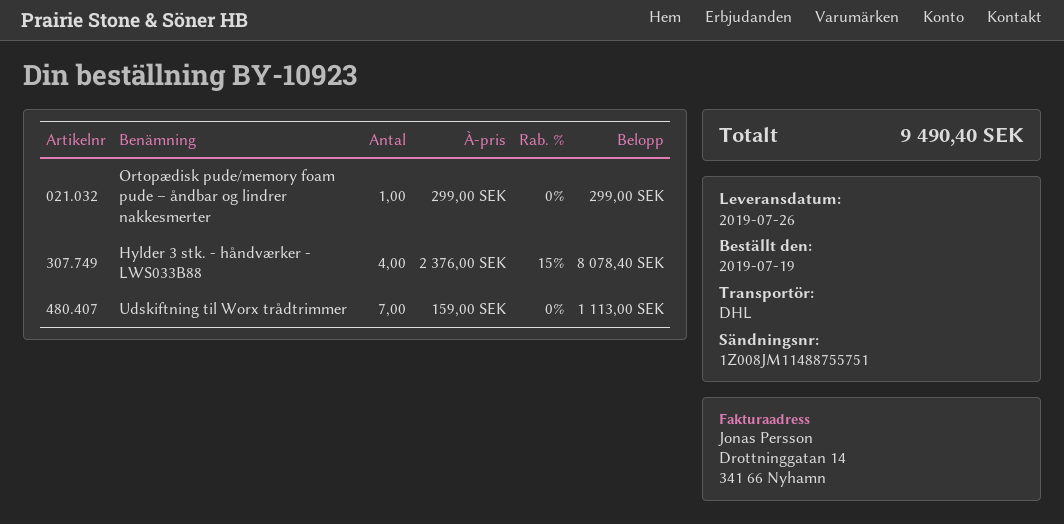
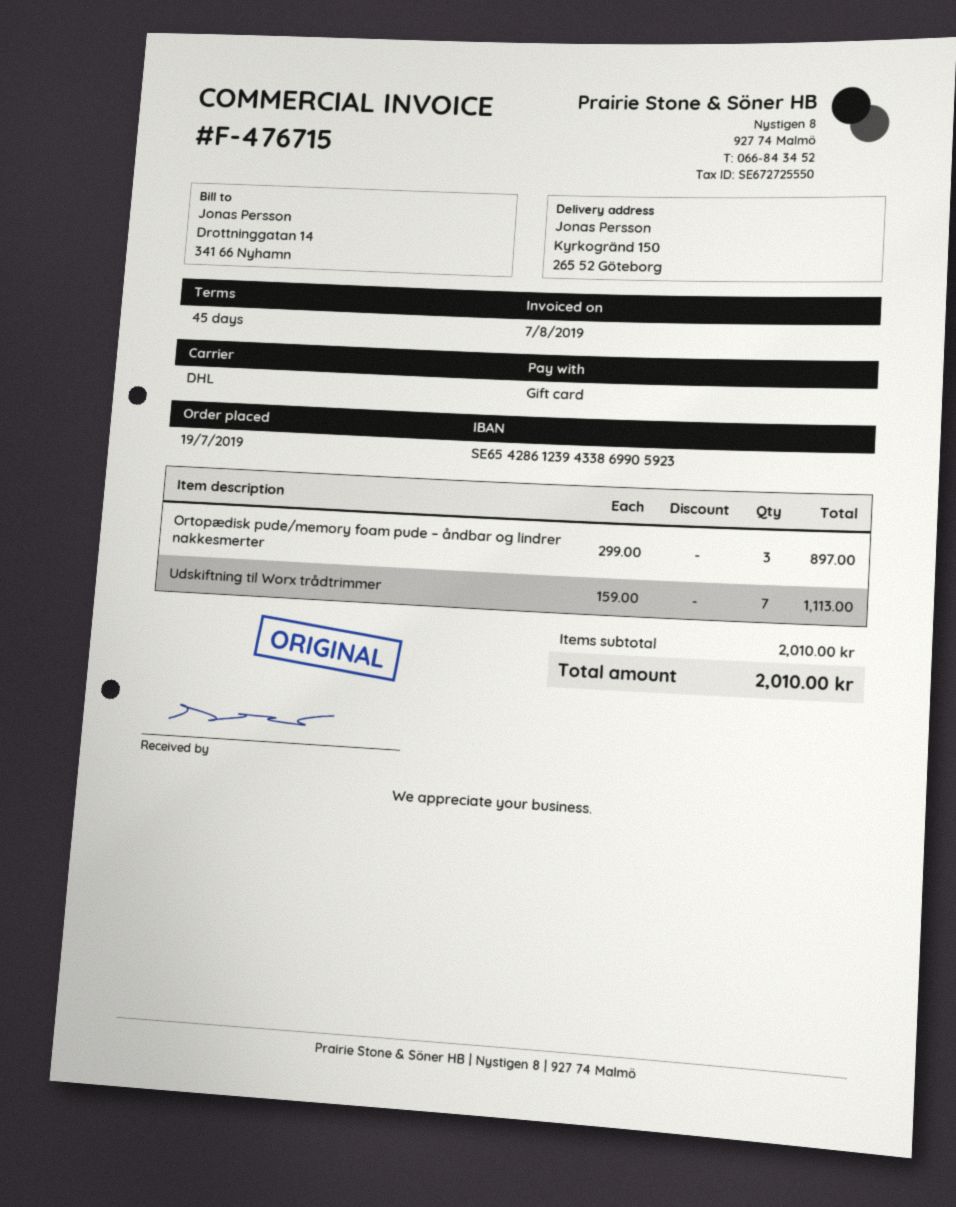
Ortopædisk pude/memory foam pude – åndbar og lindrer nakkesmerter: 1 x 299.00 = 299.00 -> 3 x 299.00 = 897.00
Hylder 3 stk. - håndværker - LWS033B88: 4 x 2376.00 - 15% = 8078.40 -> none
total: 9490.40 -> 2010.00

